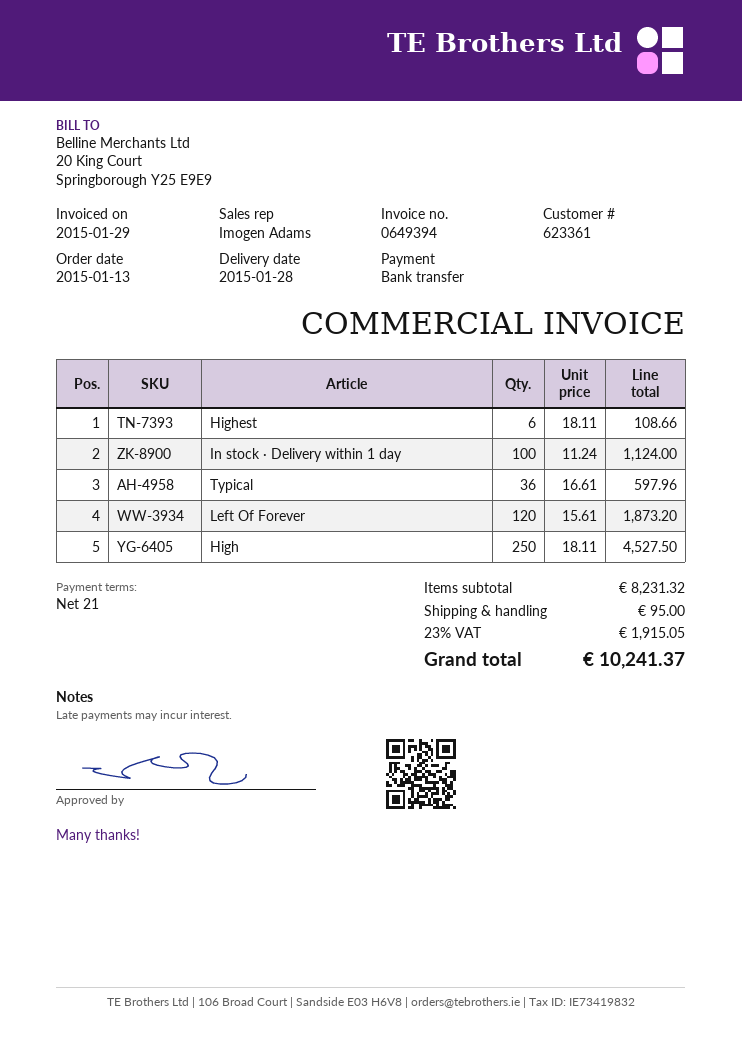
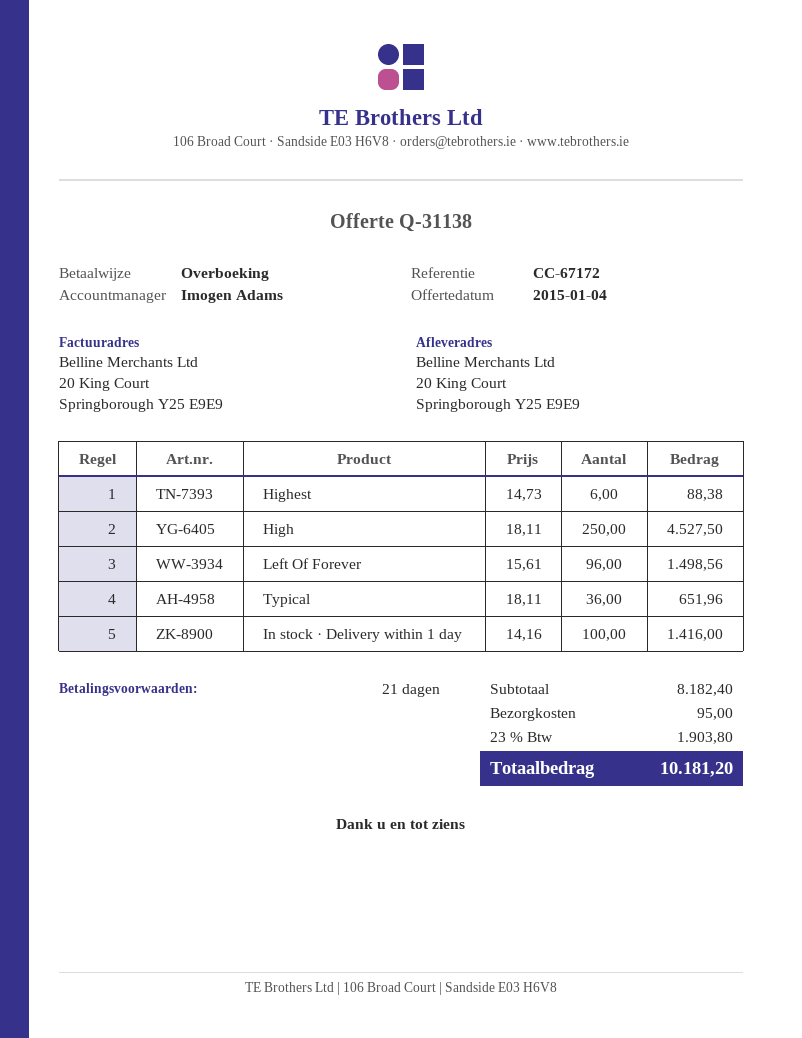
Highest: 6 x 18.11 = 108.66 -> 6 x 14.73 = 88.38
In stock · Delivery within 1 day: 100 x 11.24 = 1124.00 -> 100 x 14.16 = 1416.00
Typical: 36 x 16.61 = 597.96 -> 36 x 18.11 = 651.96
Left Of Forever: 120 x 15.61 = 1873.20 -> 96 x 15.61 = 1498.56
subtotal: 8231.32 -> 8182.40
tax: 23% = 1915.05 -> 23% = 1903.80
total: 10241.37 -> 10181.20

